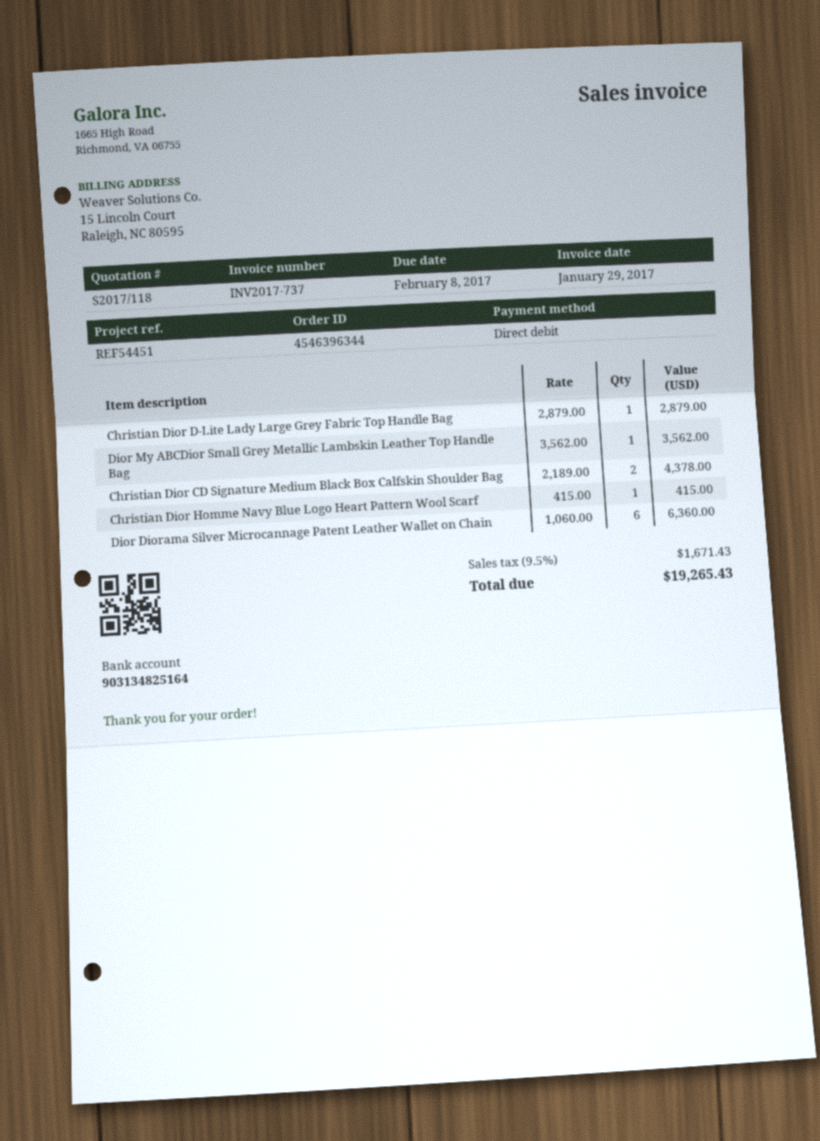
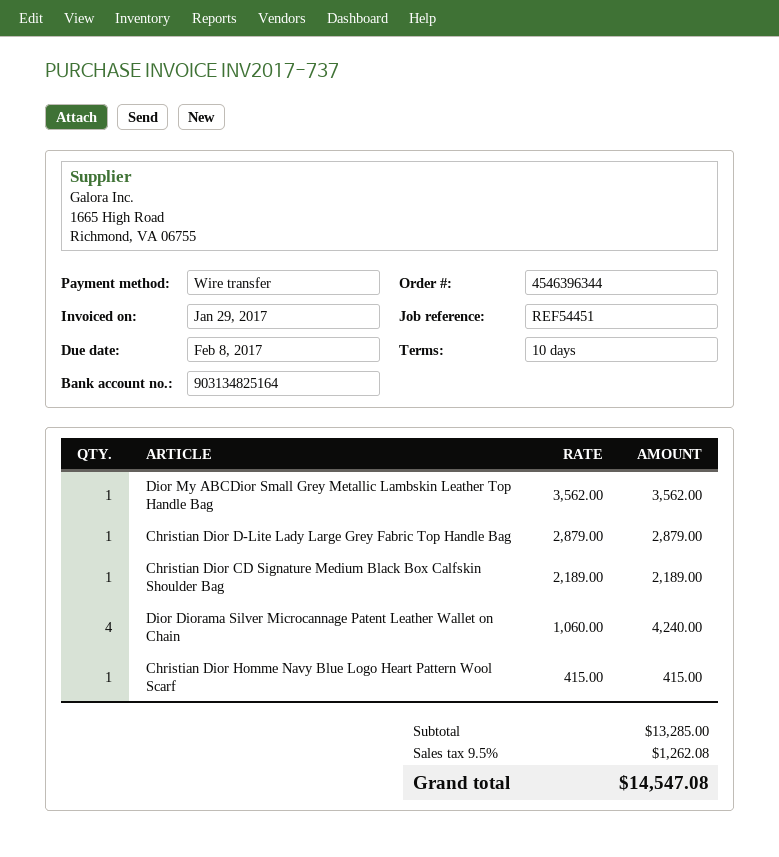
payment method: direct debit -> bank transfer
Christian Dior CD Signature Medium Black Box Calfskin Shoulder Bag: 2 x 2189.00 = 4378.00 -> 1 x 2189.00 = 2189.00
Dior Diorama Silver Microcannage Patent Leather Wallet on Chain: 6 x 1060.00 = 6360.00 -> 4 x 1060.00 = 4240.00
tax: 9.5% = 1671.43 -> 9.5% = 1262.08
total: 19265.43 -> 14547.08

